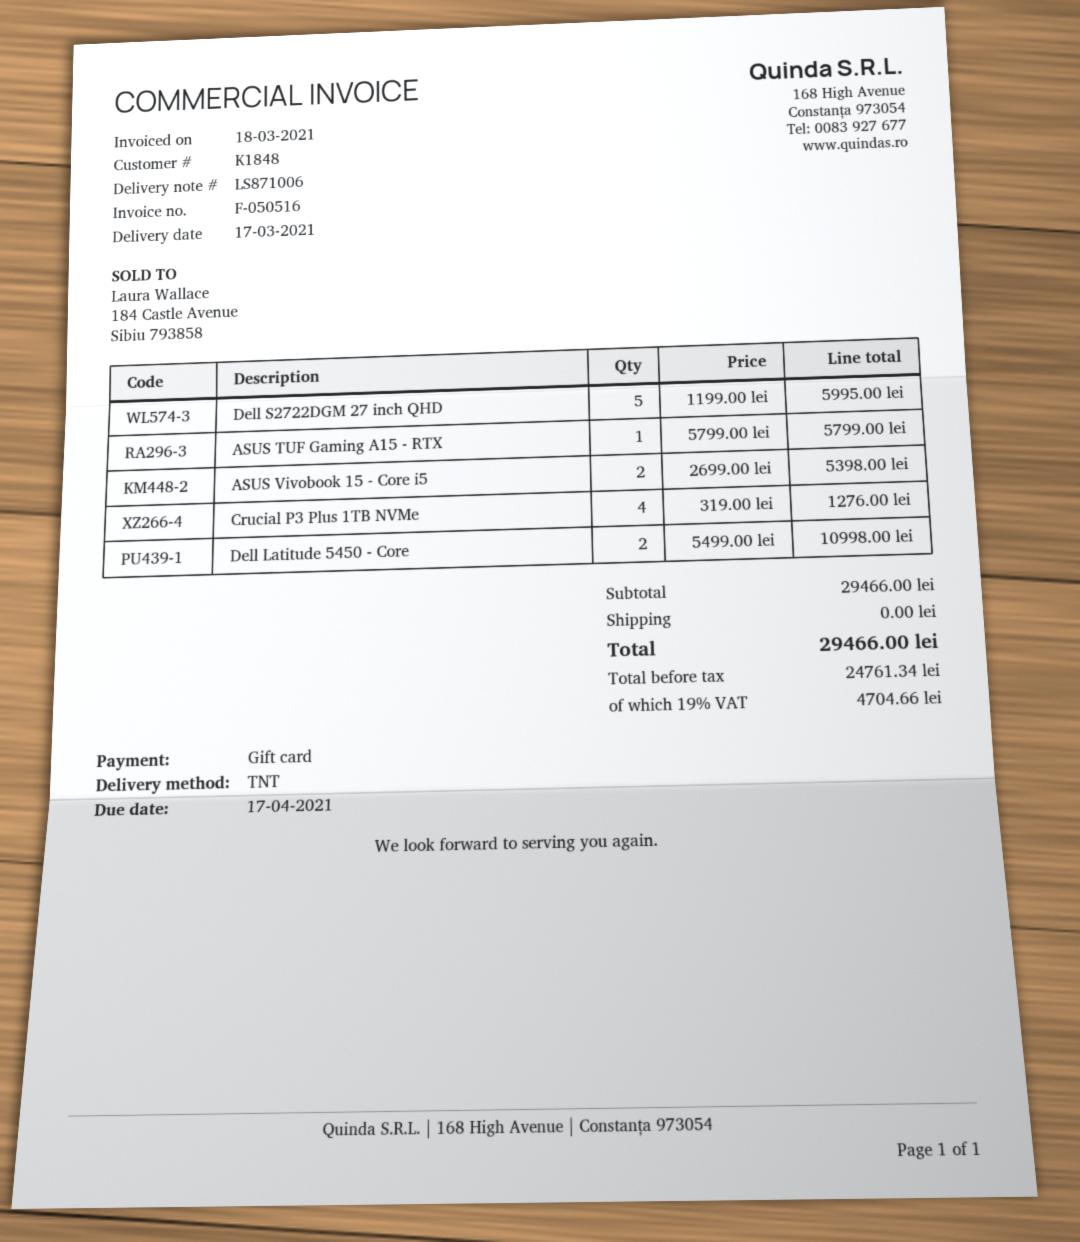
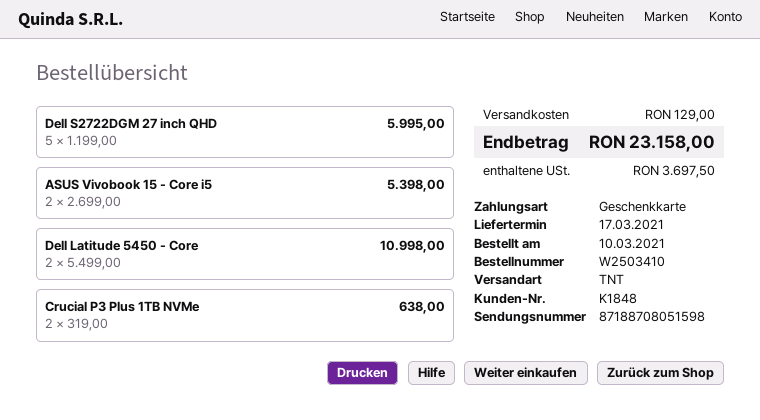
ASUS TUF Gaming A15 - RTX: 1 x 5799.00 = 5799.00 -> none
Crucial P3 Plus 1TB NVMe: 4 x 319.00 = 1276.00 -> 2 x 319.00 = 638.00
shipping: 0.00 -> 129.00
tax: 4704.66 -> 3697.50
total: 29466.00 -> 23158.00

